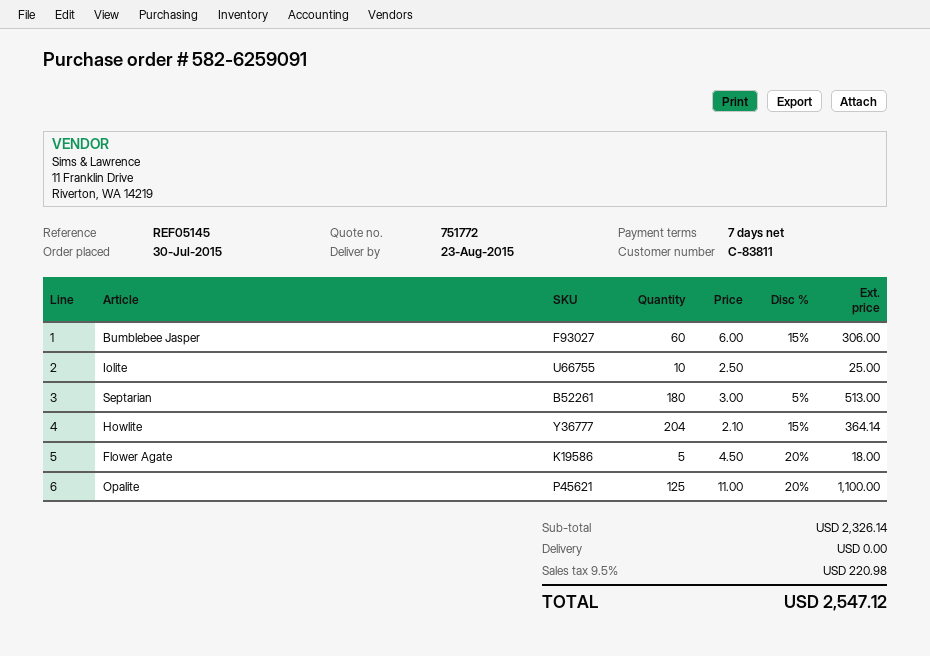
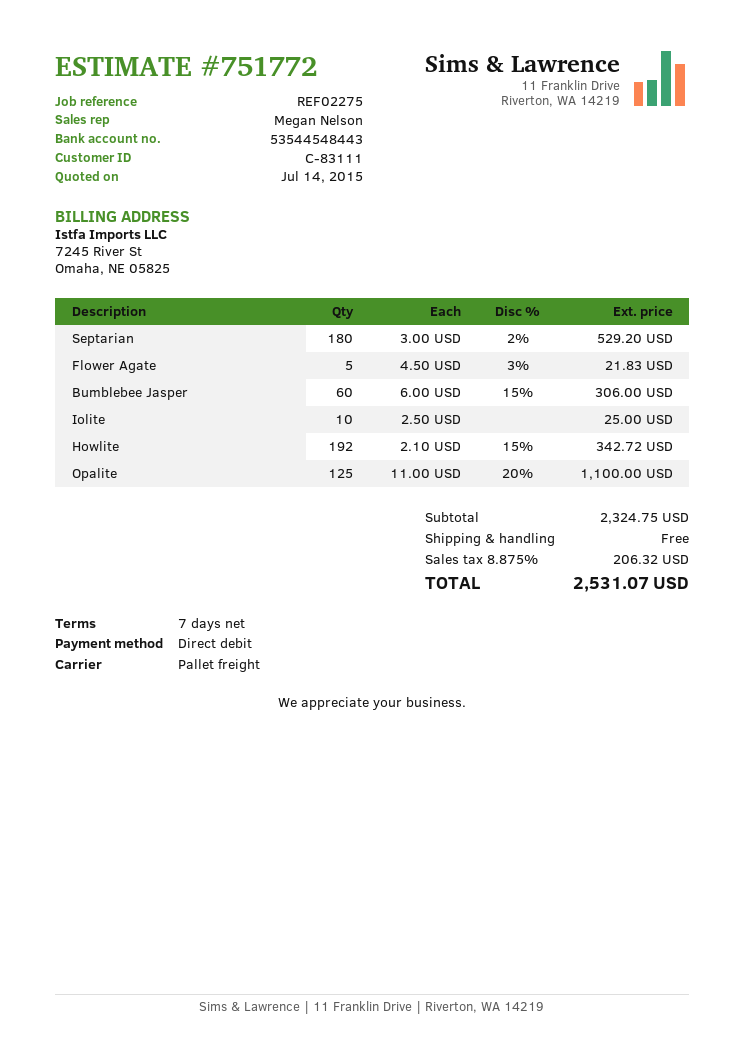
customer number: C-83811 -> C-83111
reference: REF05145 -> REF02275
Septarian: 180 x 3.00 - 5% = 513.00 -> 180 x 3.00 - 2% = 529.20
Howlite: 204 x 2.10 - 15% = 364.14 -> 192 x 2.10 - 15% = 342.72
Flower Agate: 5 x 4.50 - 20% = 18.00 -> 5 x 4.50 - 3% = 21.83
subtotal: 2326.14 -> 2324.75
tax: 9.5% = 220.98 -> 8.875% = 206.32
total: 2547.12 -> 2531.07

